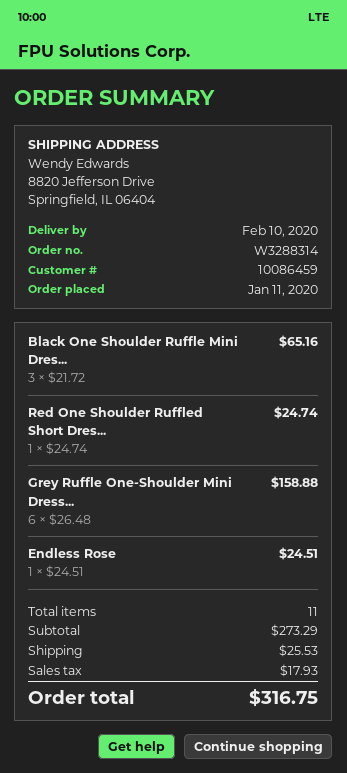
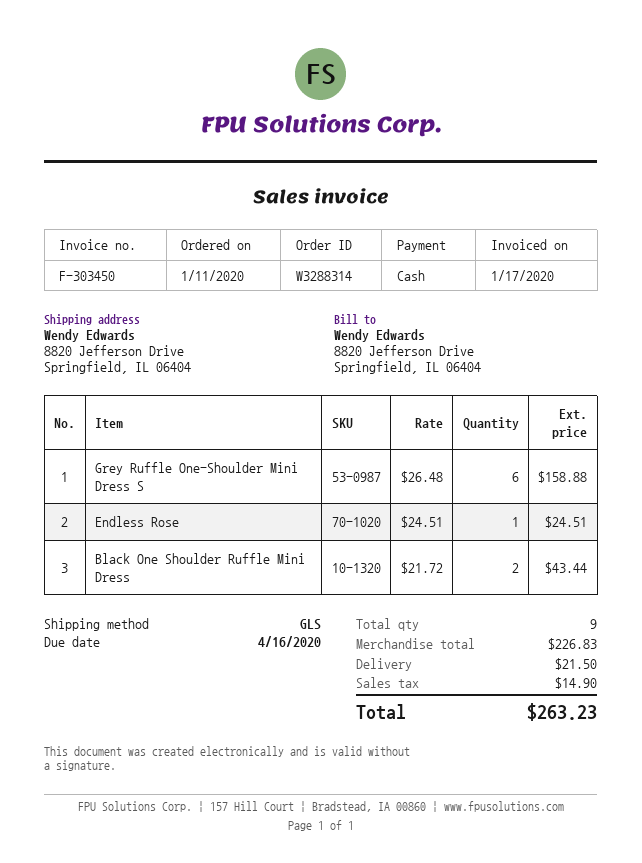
Black One Shoulder Ruffle Mini Dres...: 3 x 21.72 = 65.16 -> 2 x 21.72 = 43.44
Red One Shoulder Ruffled Short Dres...: 1 x 24.74 = 24.74 -> none
total quantity: 11 -> 9
subtotal: 273.29 -> 226.83
shipping: 25.53 -> 21.50
tax: 17.93 -> 14.90
total: 316.75 -> 263.23

